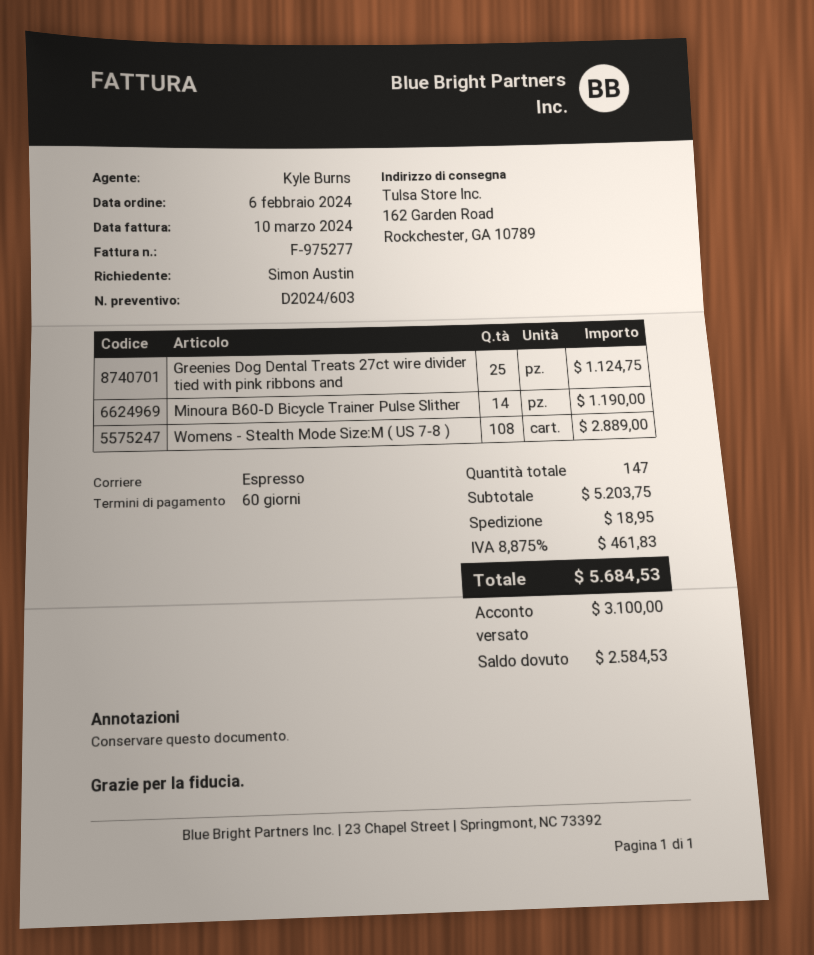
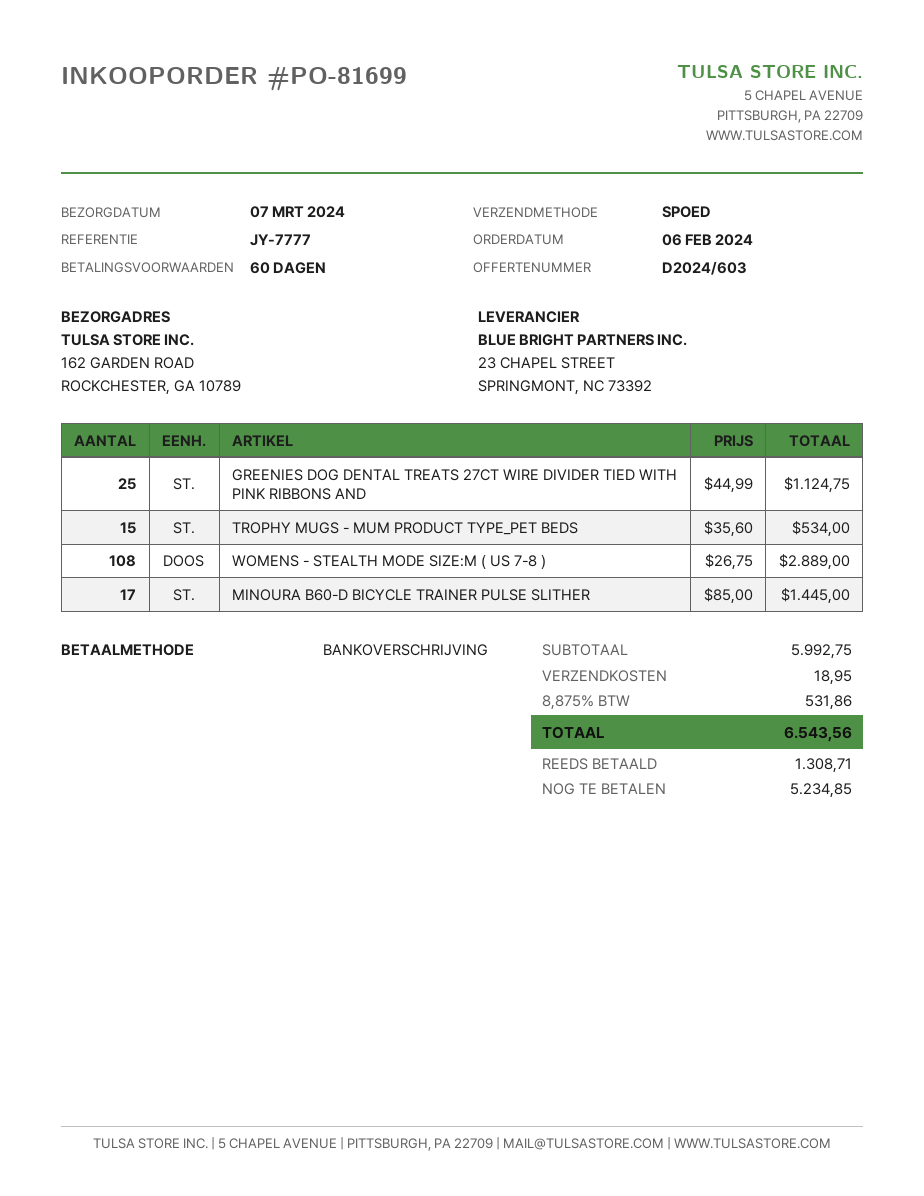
Minoura B60-D Bicycle Trainer Pulse Slither: 14 for 1190.00 -> 17 for 1445.00
TROPHY MUGS - MUM PRODUCT TYPE_PET BEDS: none -> 15 for 534.00
subtotal: 5203.75 -> 5992.75
tax: 8.875% = 461.83 -> 8.875% = 531.86
total: 5684.53 -> 6543.56
deposit: 3100.00 -> 1308.71
balance: 2584.53 -> 5234.85

